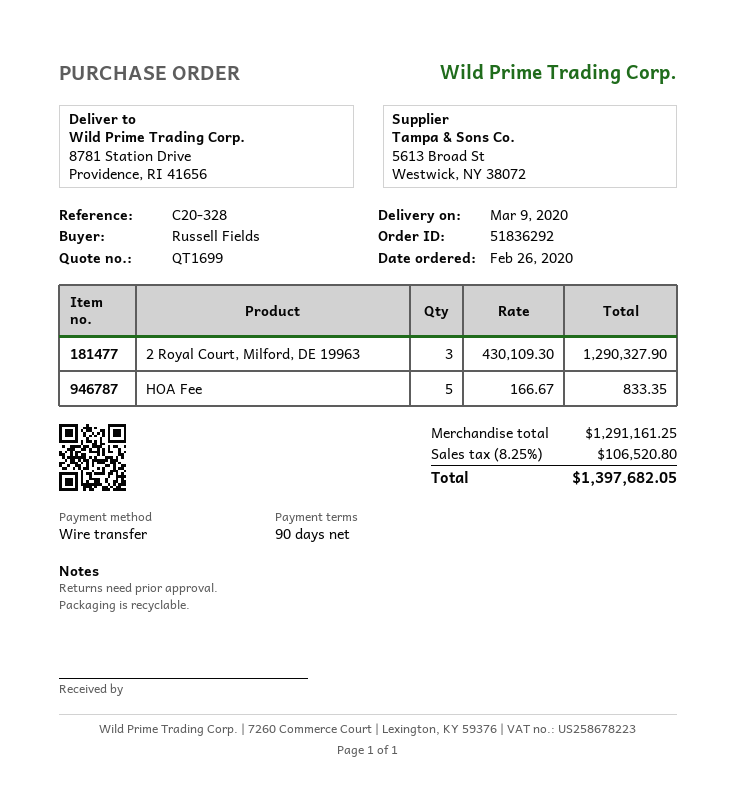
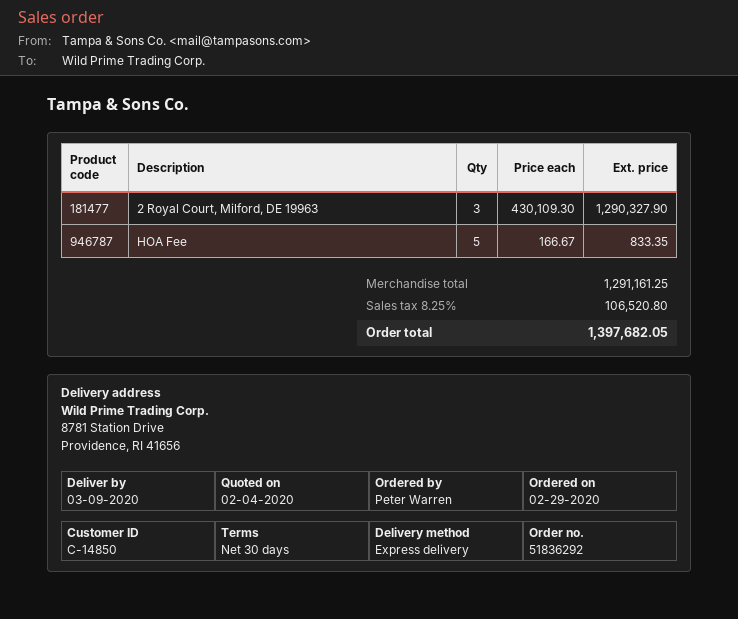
order date: 2020-02-26 -> 2020-02-29
payment terms: 90 days -> 30 days
ordered by: Russell Fields -> Peter Warren

